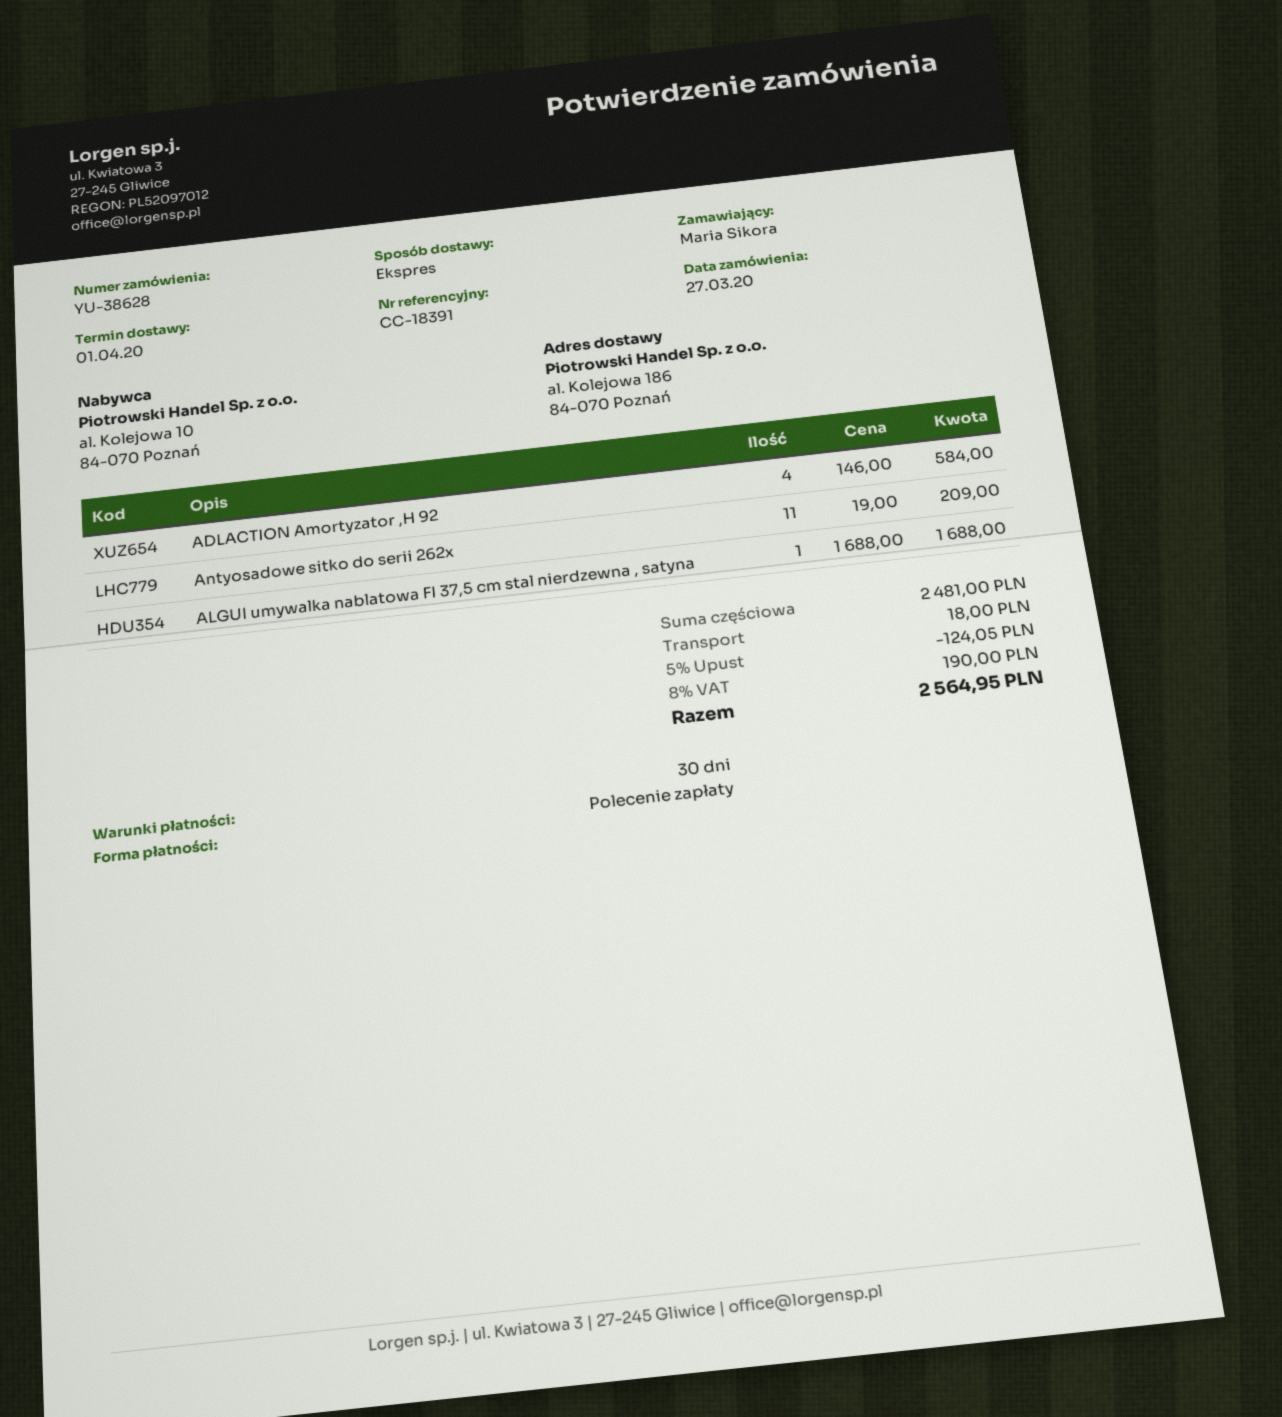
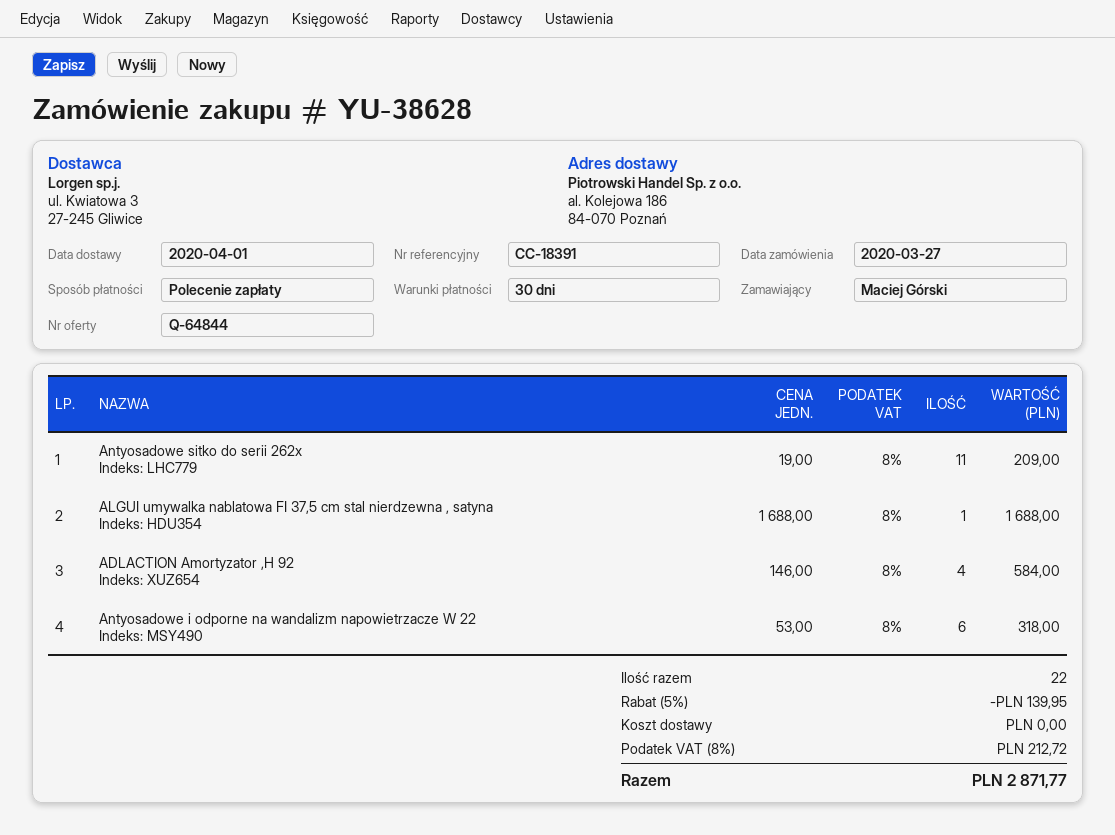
ordered by: Maria Sikora -> Maciej Górski
Antyosadowe i odporne na wandalizm napowietrzacze W 22: none -> 6 x 53.00 = 318.00
discount: 5% = 124.05 -> 5% = 139.95
shipping: 18.00 -> 0.00
tax: 8% = 190.00 -> 8% = 212.72
total: 2564.95 -> 2871.77

